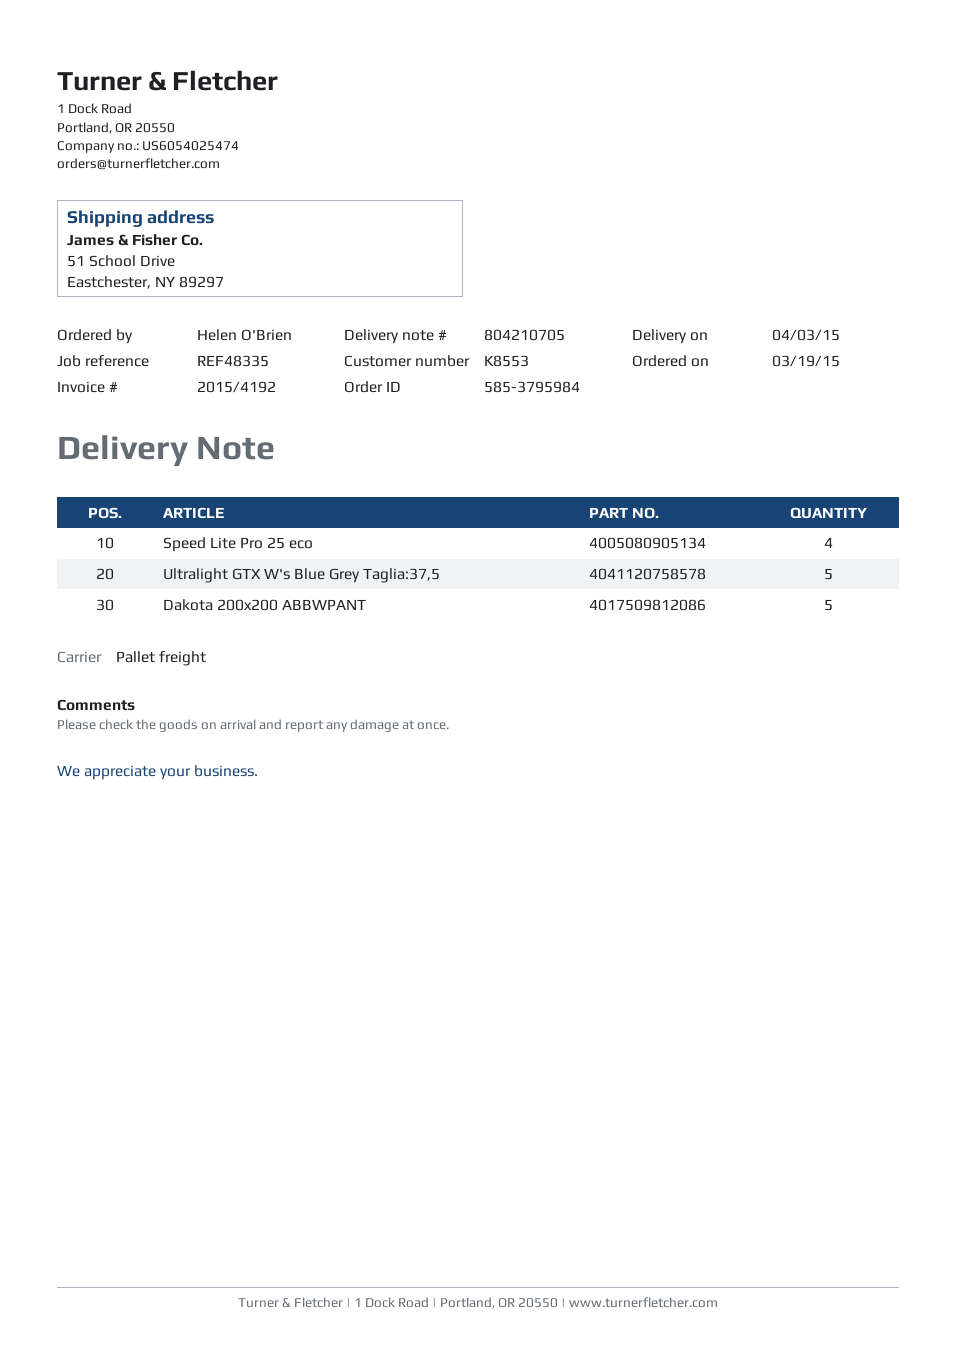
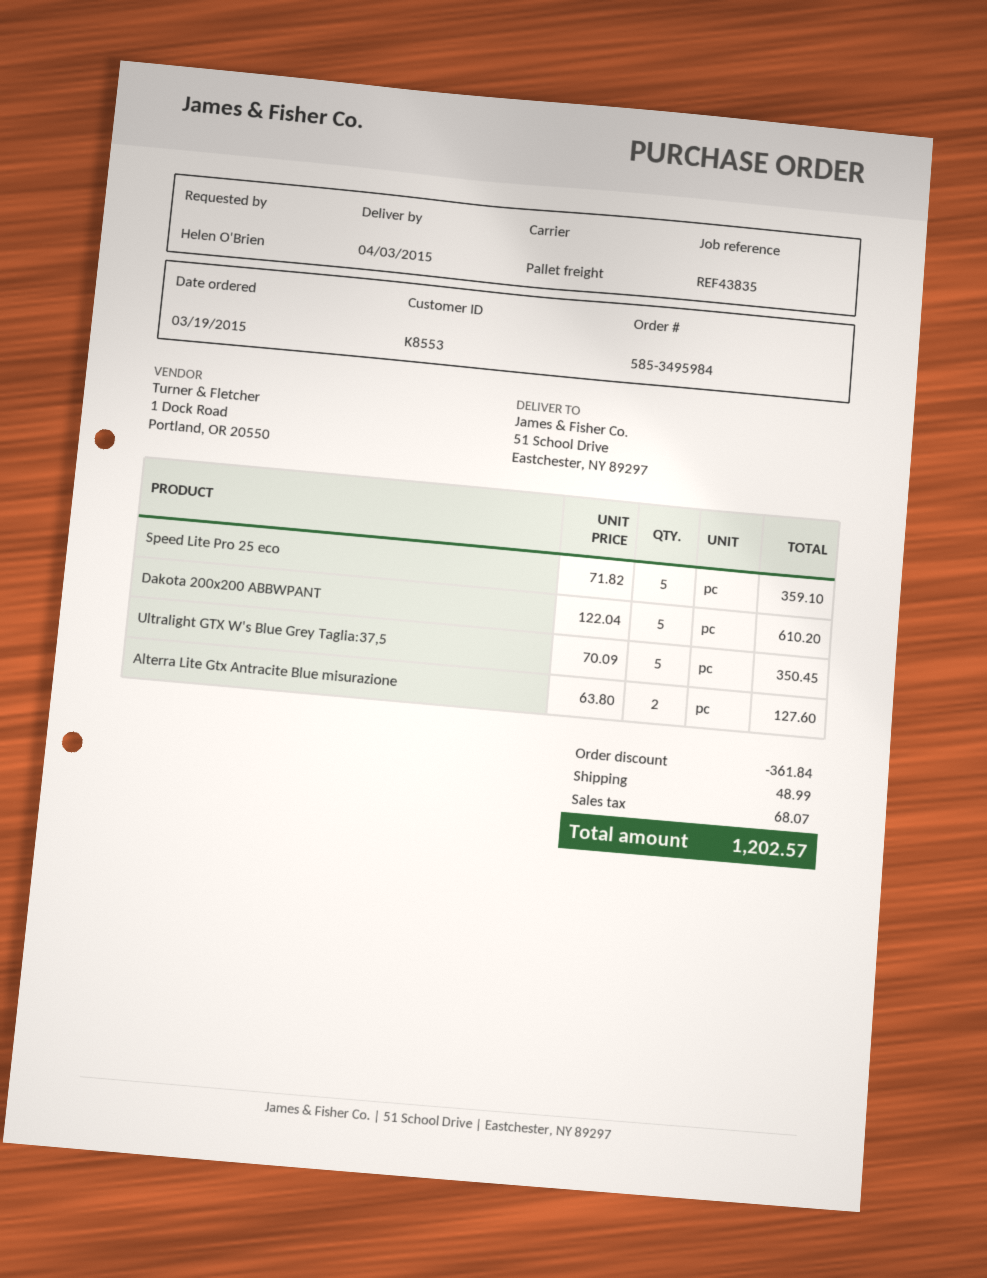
order number: 585-3795984 -> 585-3495984
reference: REF48335 -> REF43835
Speed Lite Pro 25 eco: 4 -> 5
Alterra Lite Gtx Antracite Blue misurazione: none -> 2

